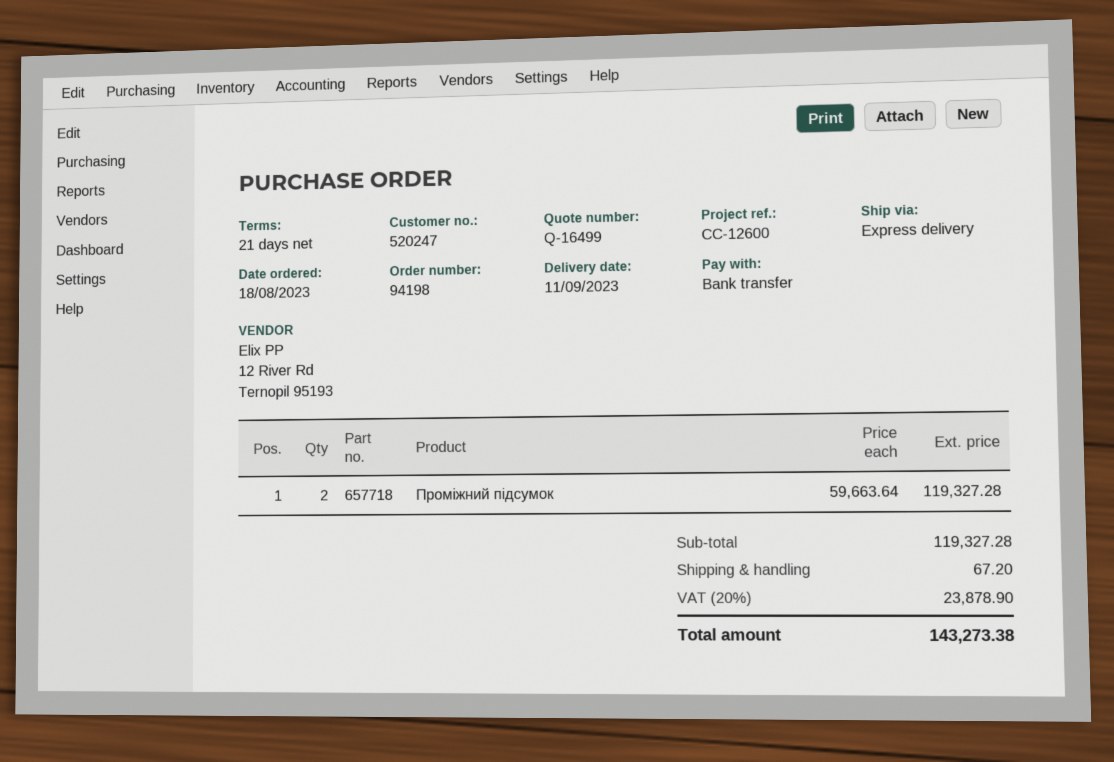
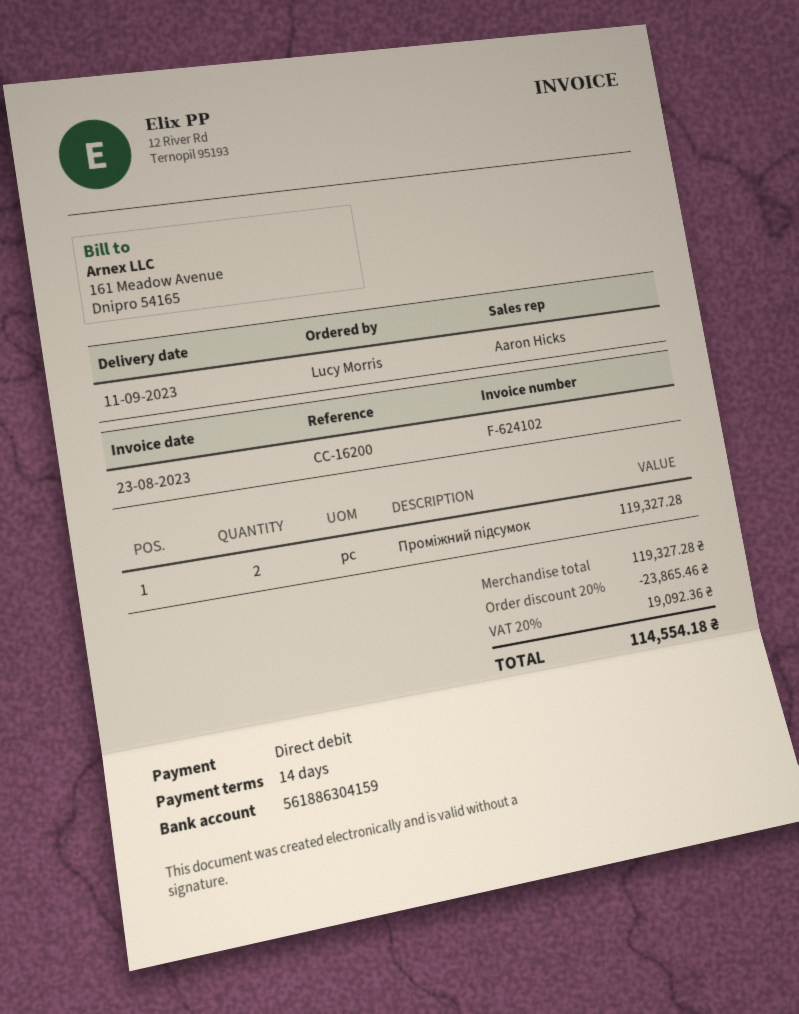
payment terms: 21 days -> 14 days
reference: CC-12600 -> CC-16200
payment method: bank transfer -> direct debit
discount: none -> 20% = 23865.46
shipping: 67.20 -> none
tax: 20% = 23878.90 -> 20% = 19092.36
total: 143273.38 -> 114554.18

